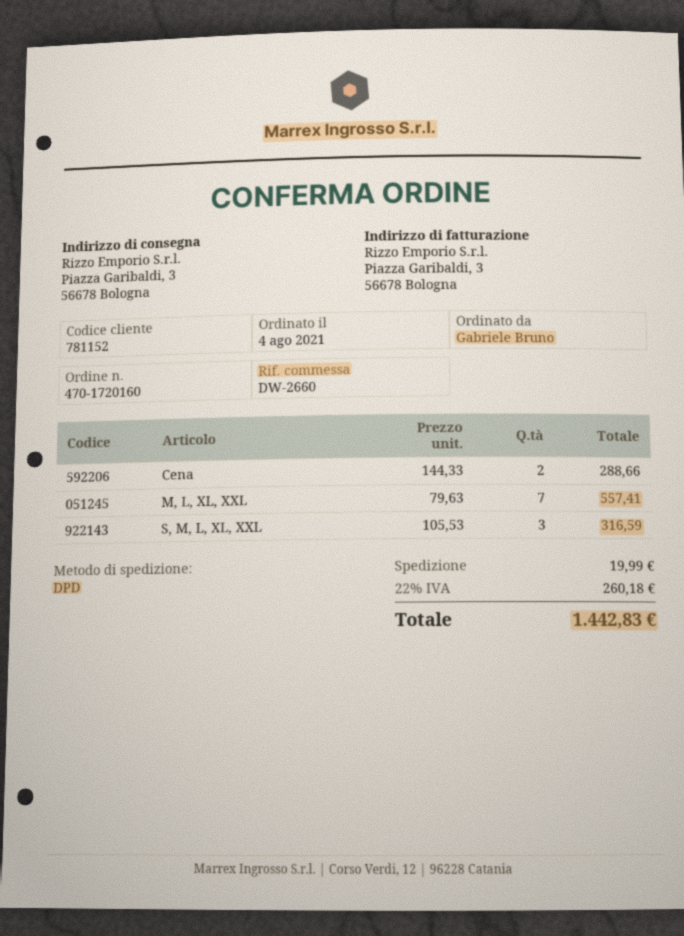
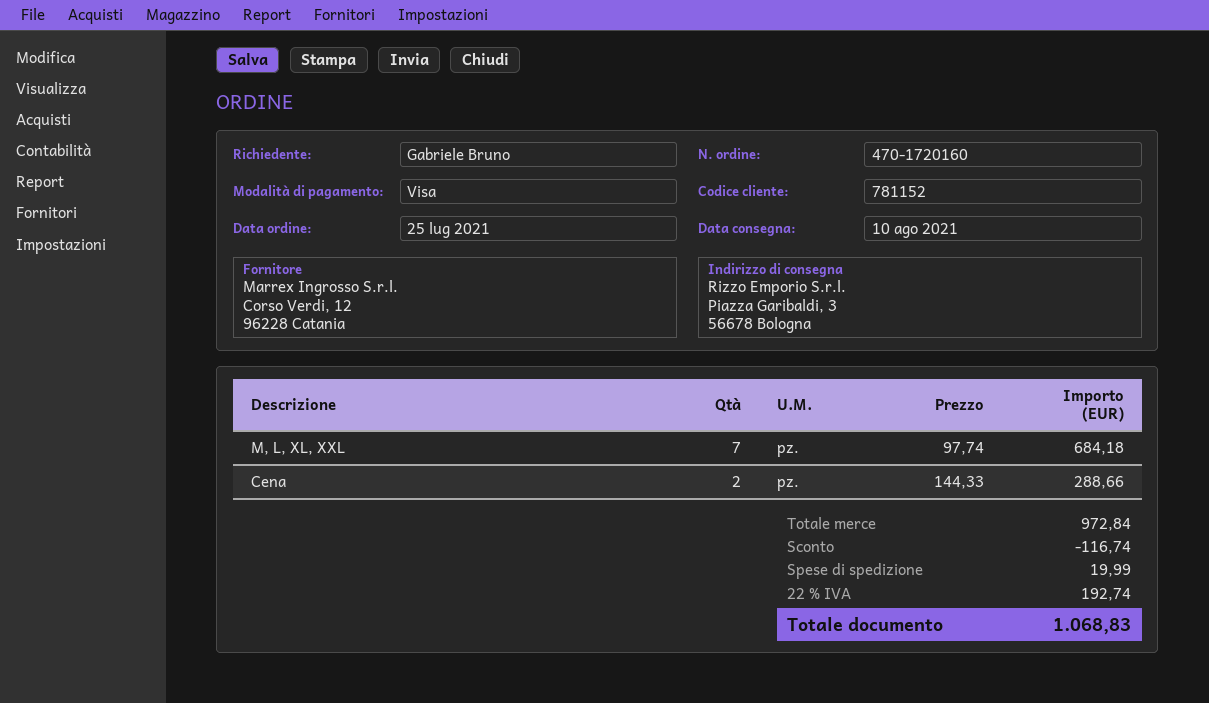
order date: 2021-08-04 -> 2021-07-25
M, L, XL, XXL: 7 x 79.63 = 557.41 -> 7 x 97.74 = 684.18
S, M, L, XL, XXL: 3 x 105.53 = 316.59 -> none
discount: none -> 116.74
tax: 22% = 260.18 -> 22% = 192.74
total: 1442.83 -> 1068.83

